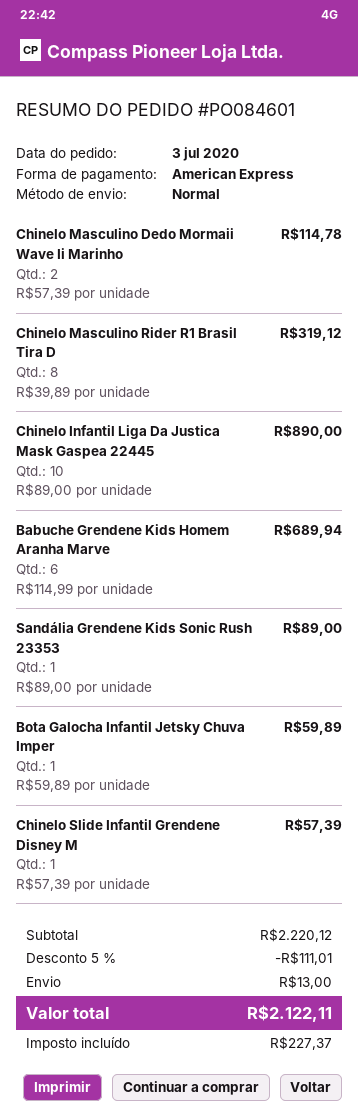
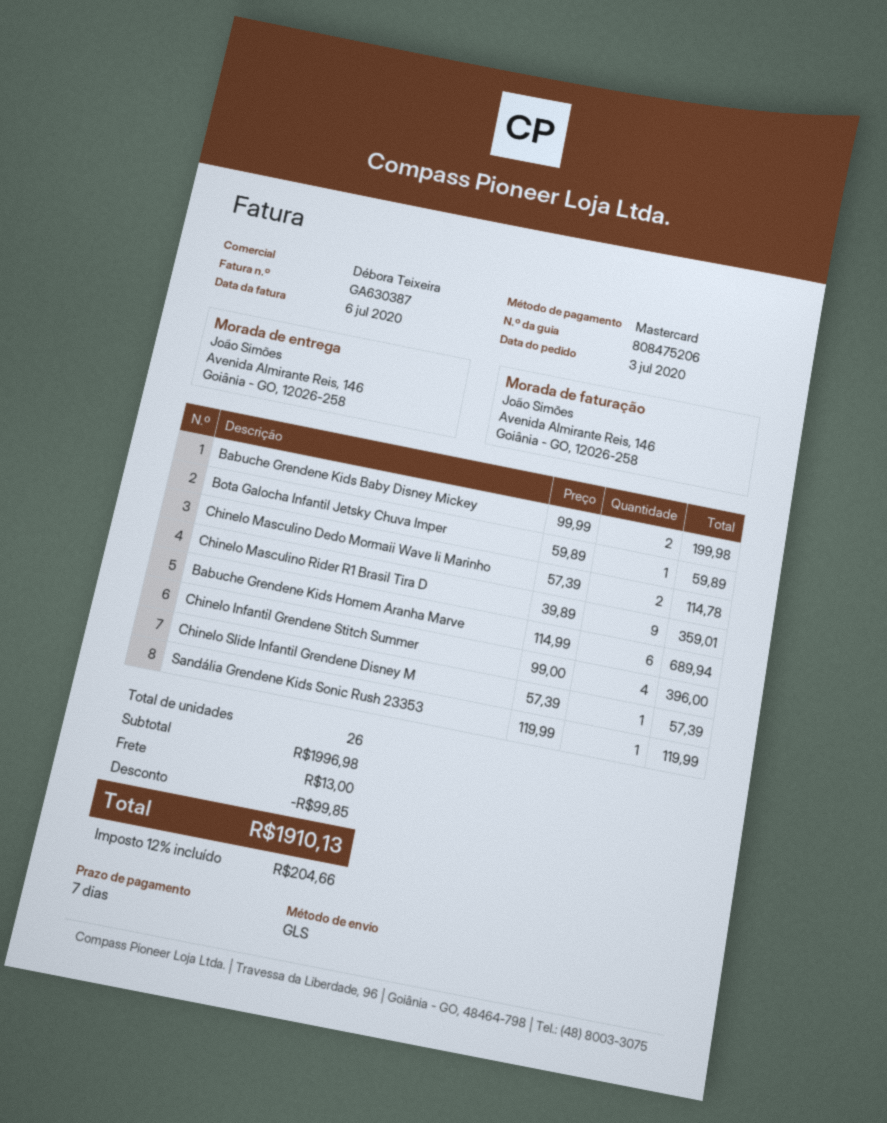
payment method: American Express -> Mastercard
shipping method: standard -> GLS
Chinelo Masculino Rider R1 Brasil Tira D: 8 x 39.89 = 319.12 -> 9 x 39.89 = 359.01
Chinelo Infantil Liga Da Justica Mask Gaspea 22445: 10 x 89.00 = 890.00 -> none
Sandália Grendene Kids Sonic Rush 23353: 1 x 89.00 = 89.00 -> 1 x 119.99 = 119.99
Babuche Grendene Kids Baby Disney Mickey: none -> 2 x 99.99 = 199.98
Chinelo Infantil Grendene Stitch Summer: none -> 4 x 99.00 = 396.00
subtotal: 2220.12 -> 1996.98
discount: 111.01 -> 99.85
tax: 227.37 -> 204.66
total: 2122.11 -> 1910.13

